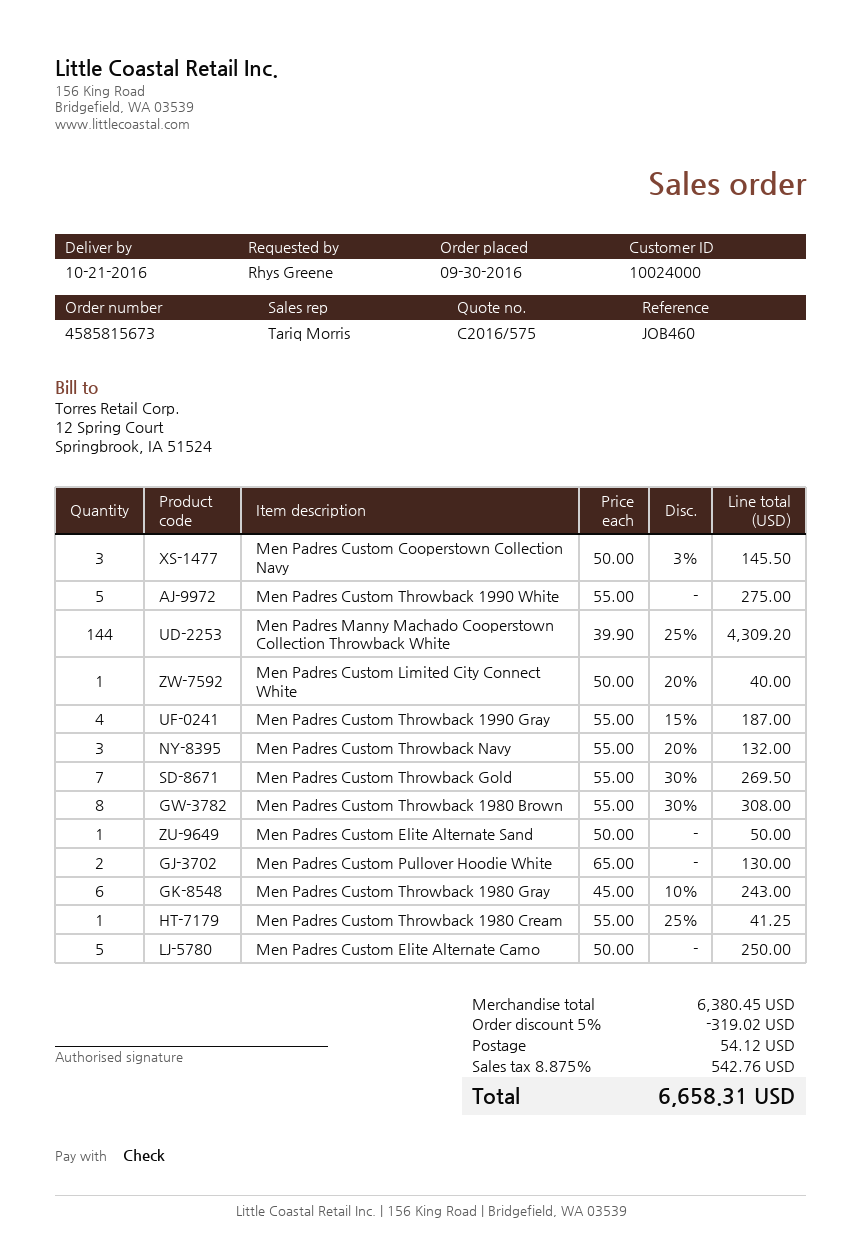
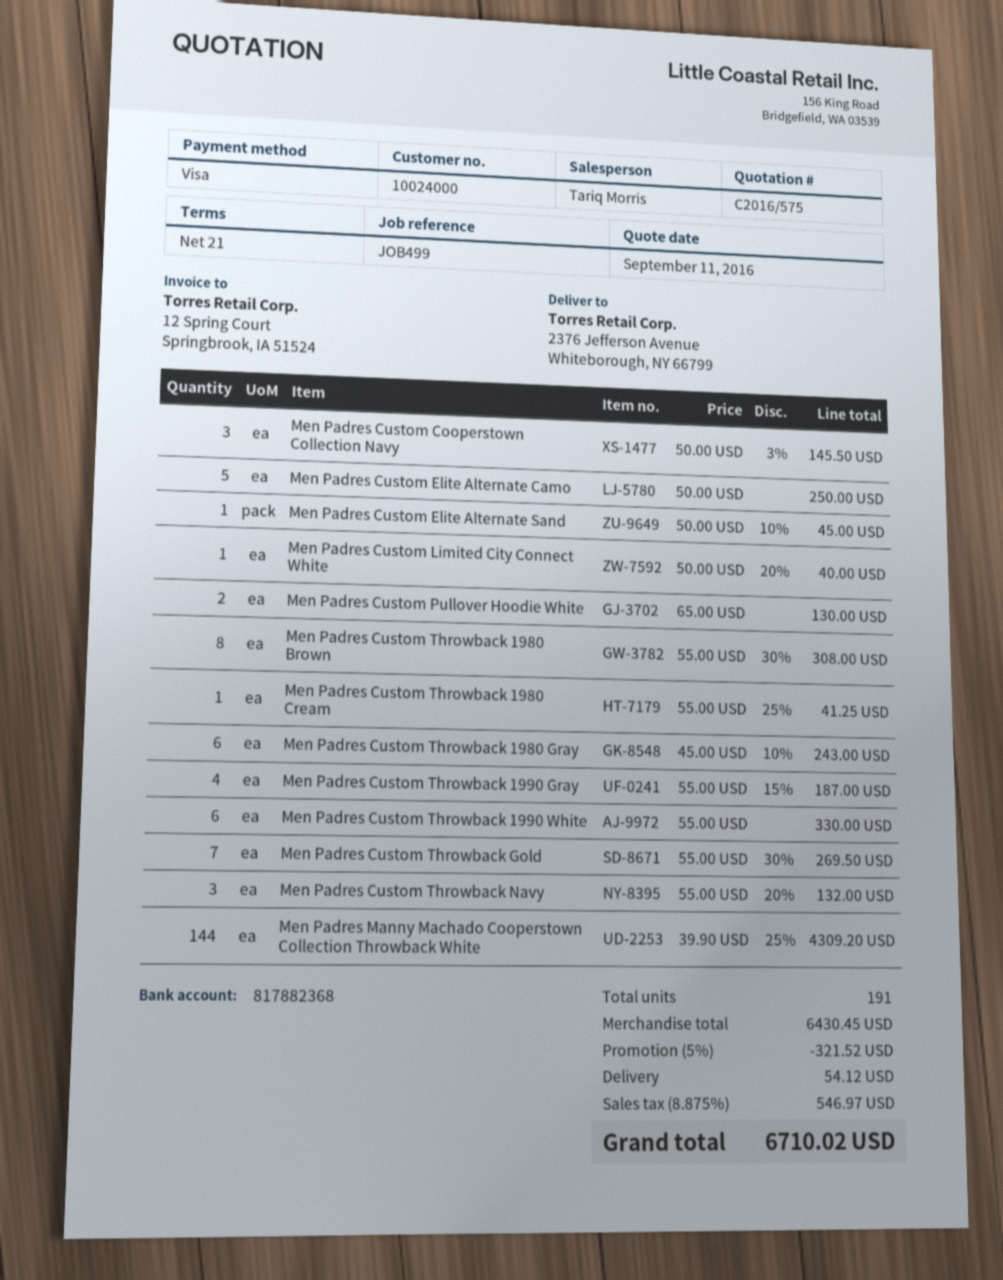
reference: JOB460 -> JOB499
payment method: cheque -> Visa
Men Padres Custom Throwback 1990 White: 5 x 55.00 = 275.00 -> 6 x 55.00 = 330.00
Men Padres Custom Elite Alternate Sand: 1 x 50.00 = 50.00 -> 1 x 50.00 - 10% = 45.00
subtotal: 6380.45 -> 6430.45
discount: 5% = 319.02 -> 5% = 321.52
tax: 8.875% = 542.76 -> 8.875% = 546.97
total: 6658.31 -> 6710.02

